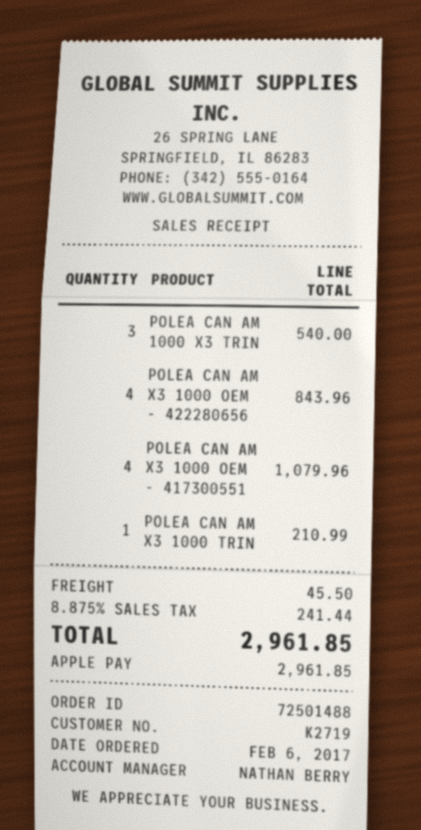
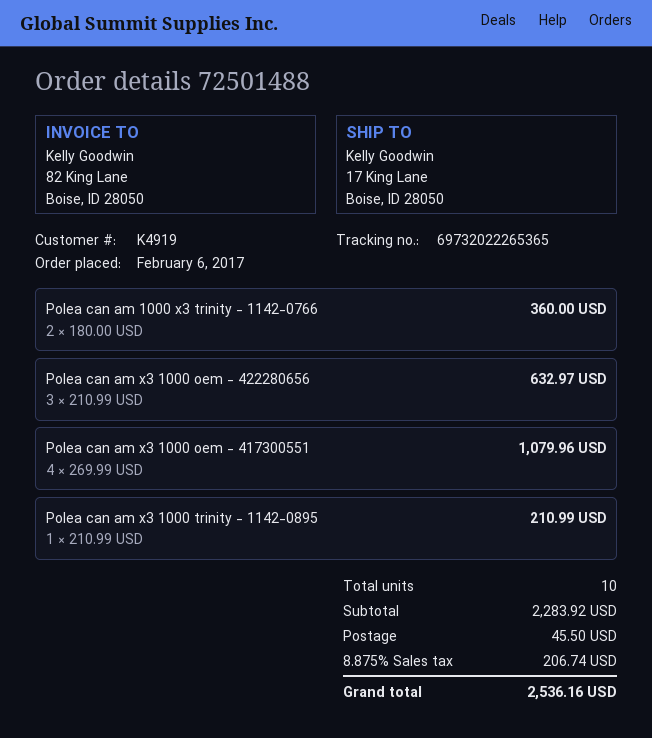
customer number: K2719 -> K4919
POLEA CAN AM 1000 X3 TRIN: 3 for 540.00 -> 2 for 360.00
POLEA CAN AM X3 1000 OEM - 422280656: 4 for 843.96 -> 3 for 632.97
tax: 8.875% = 241.44 -> 8.875% = 206.74
total: 2961.85 -> 2536.16

